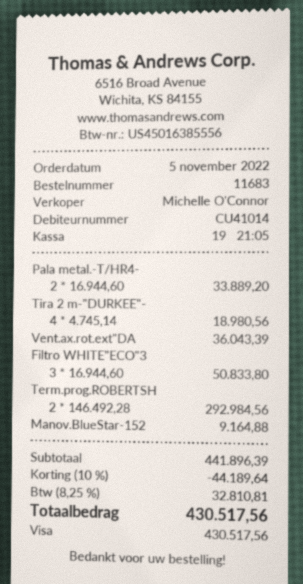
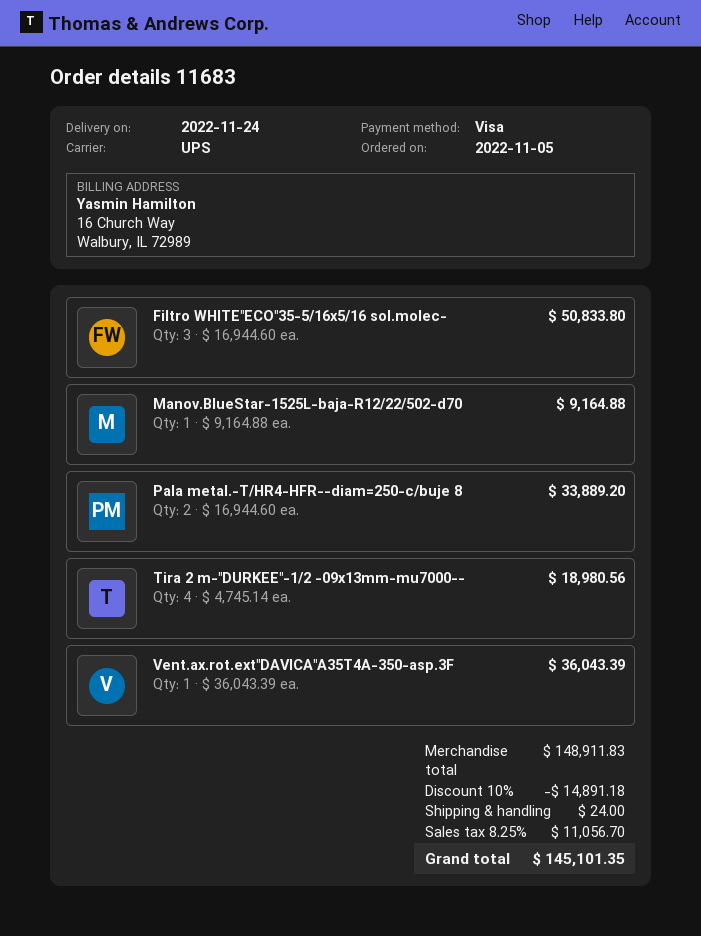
Term.prog.ROBERTSH: 2 x 146492.28 = 292984.56 -> none
subtotal: 441896.39 -> 148911.83
discount: 10% = 44189.64 -> 10% = 14891.18
shipping: none -> 24.00
tax: 8.25% = 32810.81 -> 8.25% = 11056.70
total: 430517.56 -> 145101.35

